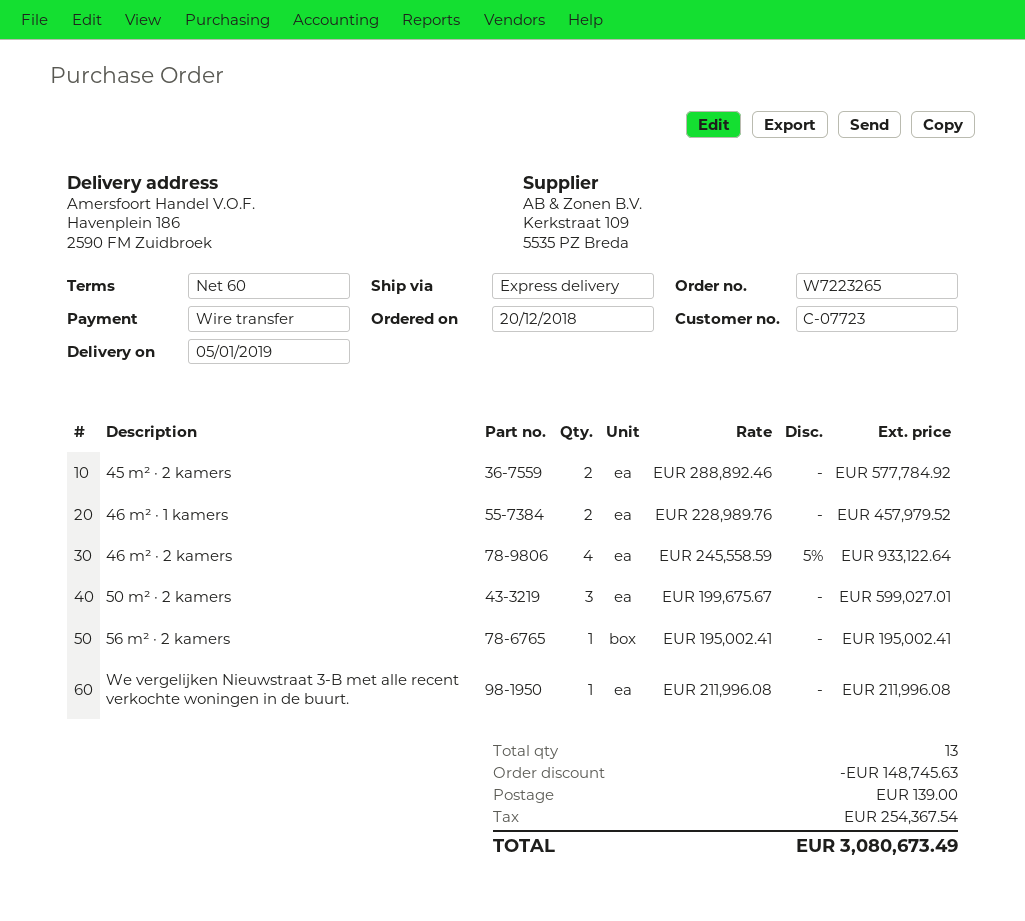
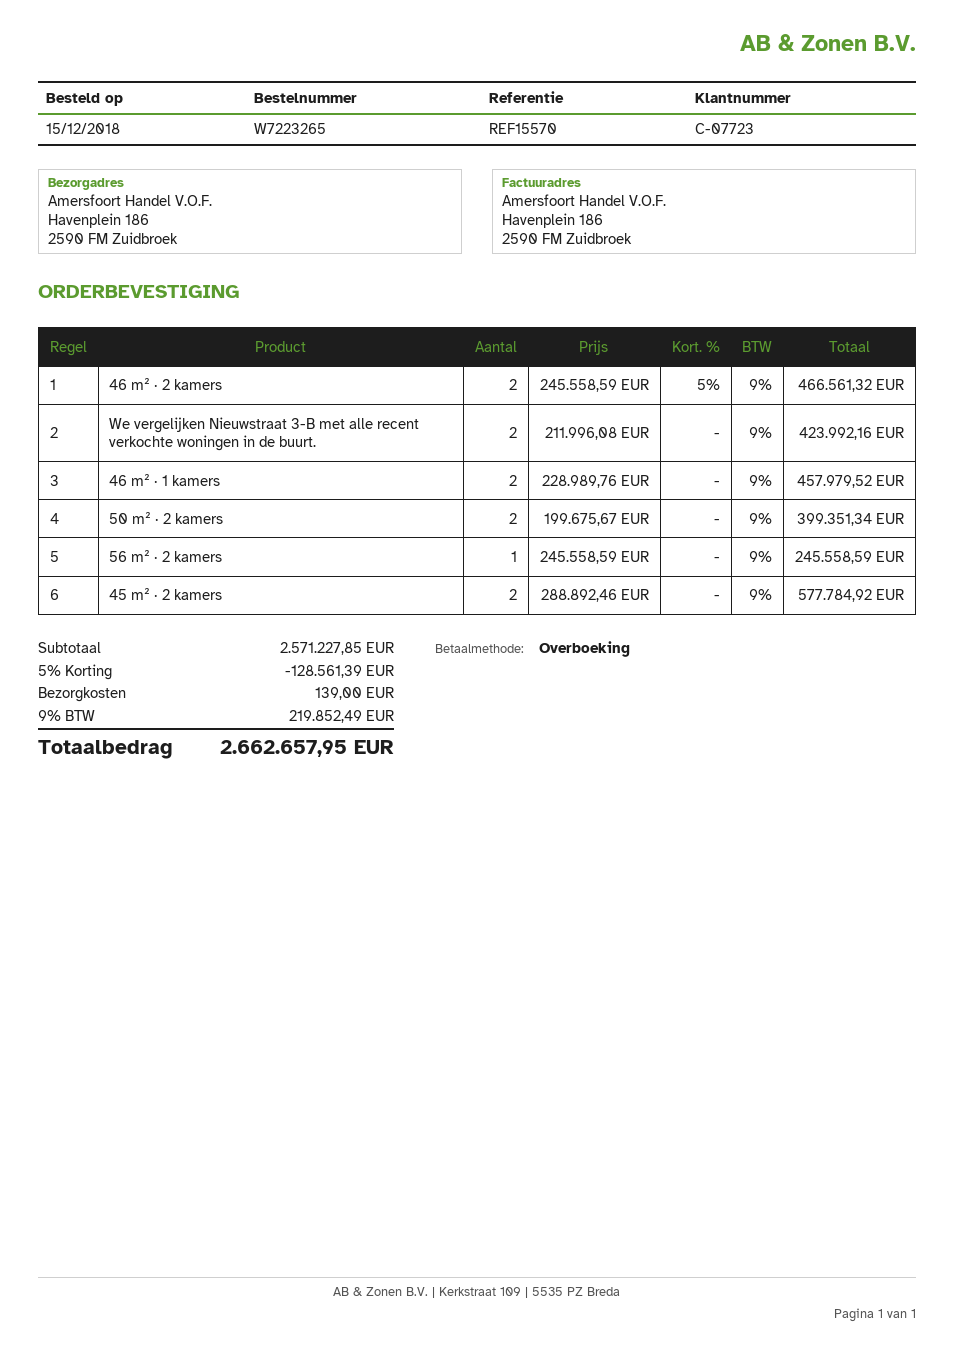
order date: 2018-12-20 -> 2018-12-15
46 m² · 2 kamers: 4 x 245558.59 - 5% = 933122.64 -> 2 x 245558.59 - 5% = 466561.32
50 m² · 2 kamers: 3 x 199675.67 = 599027.01 -> 2 x 199675.67 = 399351.34
56 m² · 2 kamers: 1 x 195002.41 = 195002.41 -> 1 x 245558.59 = 245558.59
We vergelijken Nieuwstraat 3-B met alle recent verkochte woningen in de buurt.: 1 x 211996.08 = 211996.08 -> 2 x 211996.08 = 423992.16
discount: 148745.63 -> 128561.39
tax: 254367.54 -> 219852.49
total: 3080673.49 -> 2662657.95

